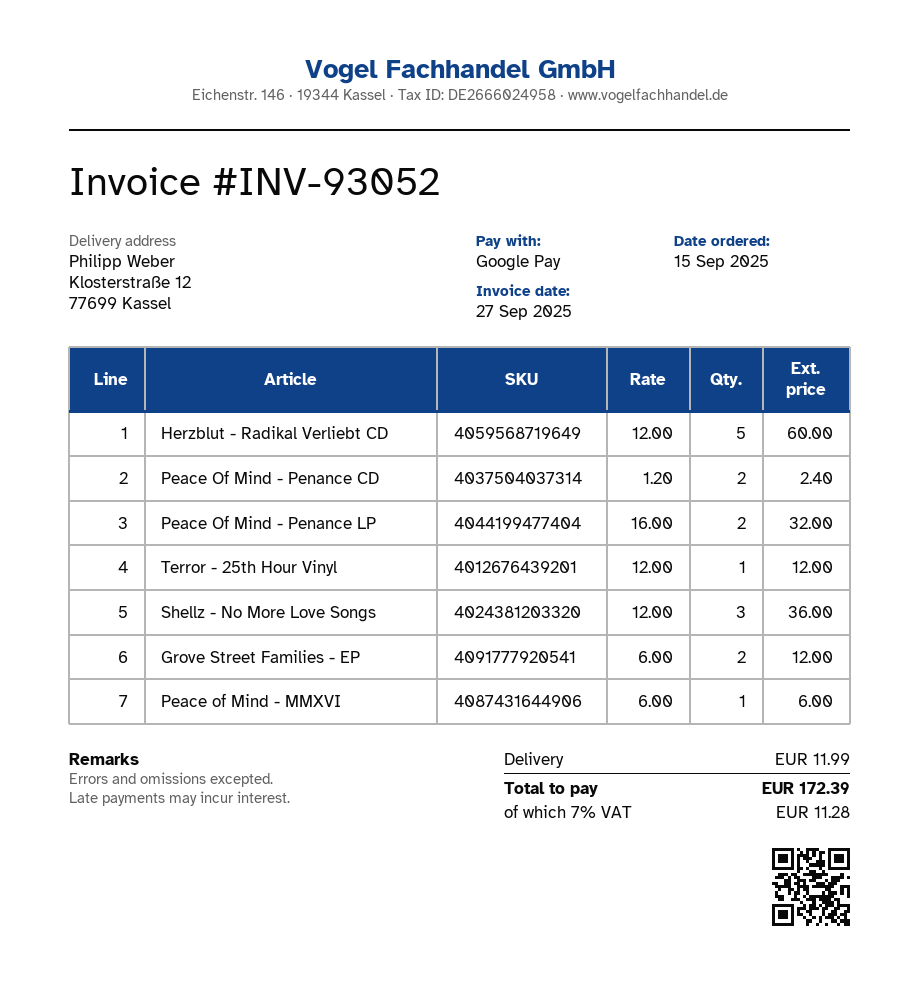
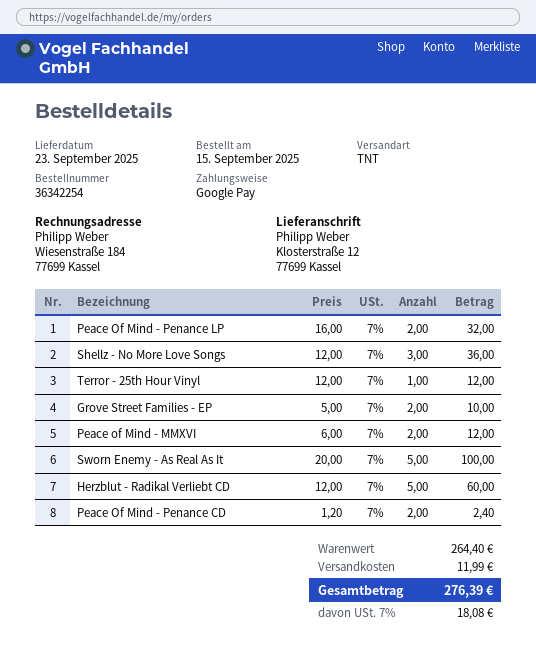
Grove Street Families - EP: 2 x 6.00 = 12.00 -> 2 x 5.00 = 10.00
Peace of Mind - MMXVI: 1 x 6.00 = 6.00 -> 2 x 6.00 = 12.00
Sworn Enemy - As Real As It: none -> 5 x 20.00 = 100.00
tax: 7% = 11.28 -> 7% = 18.08
total: 172.39 -> 276.39

